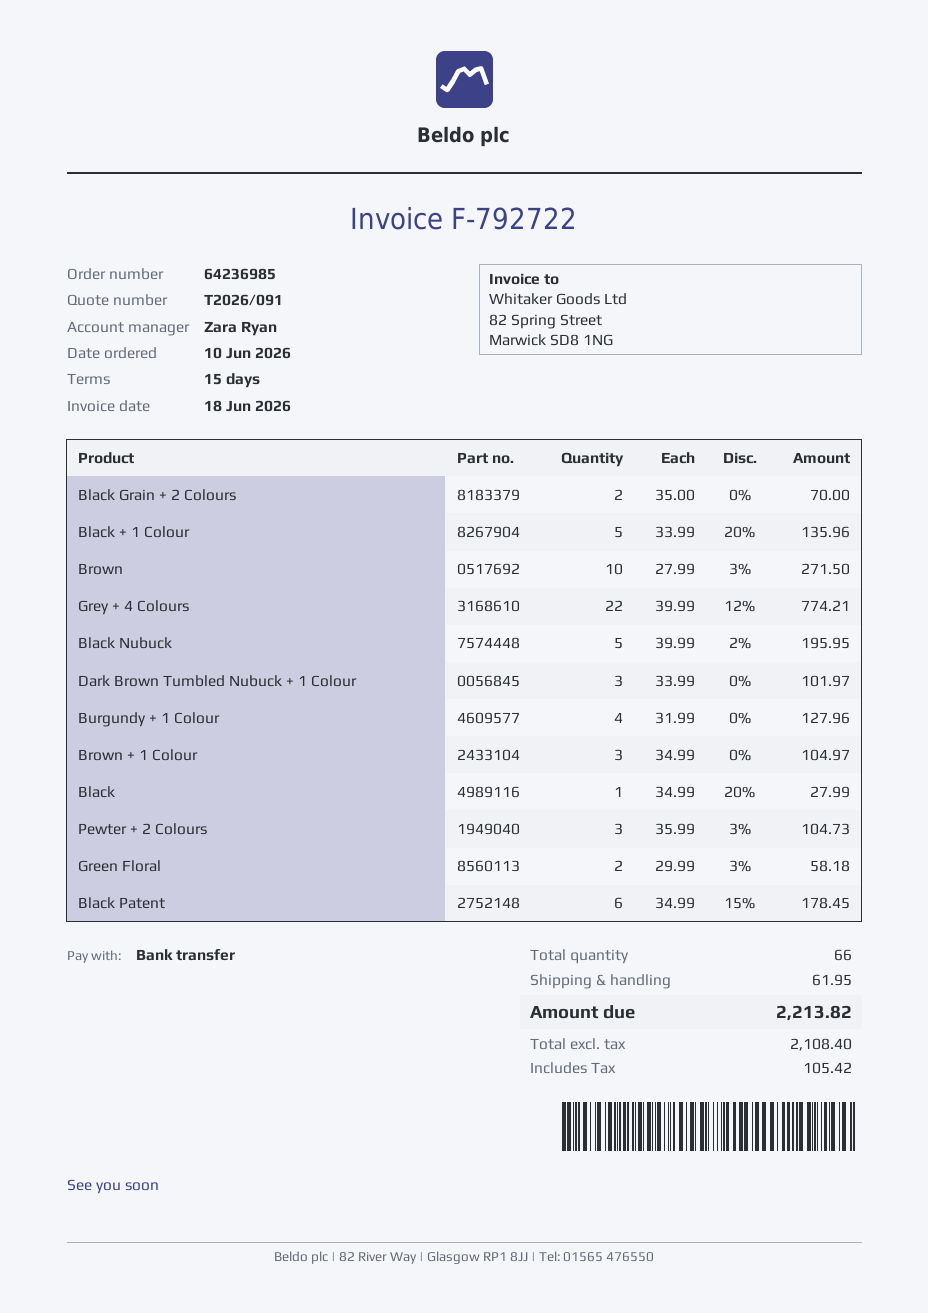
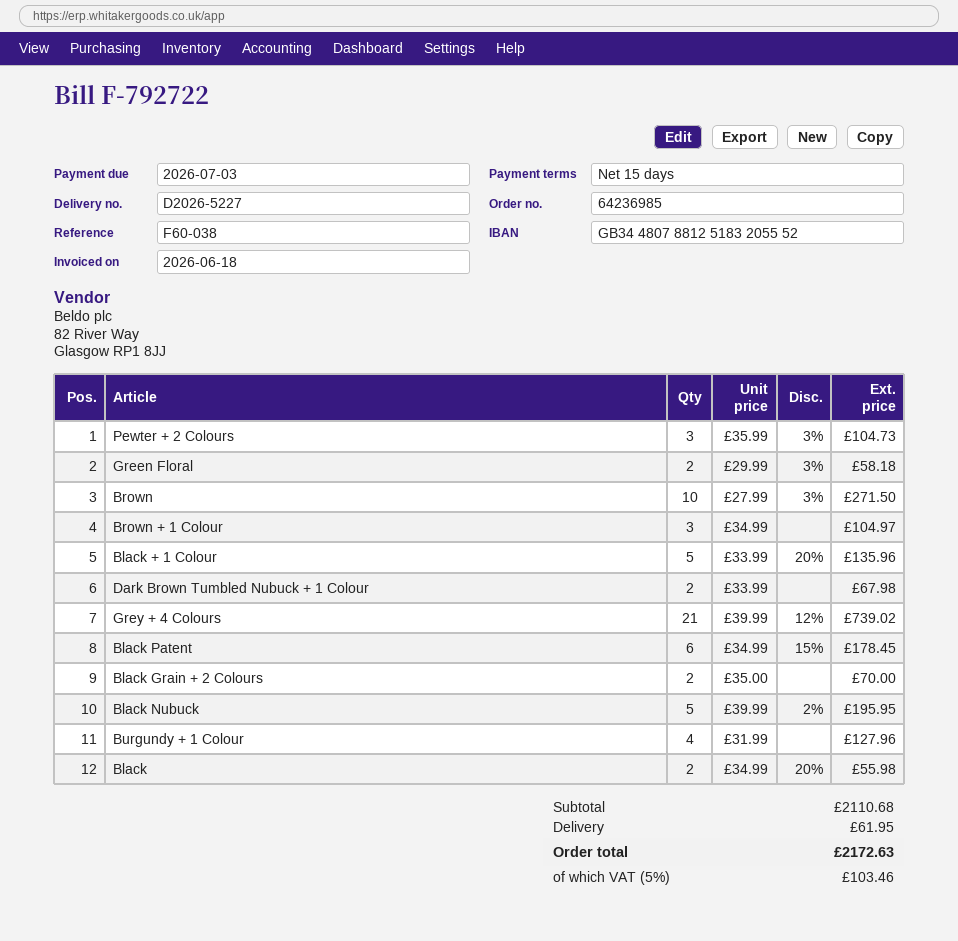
Grey + 4 Colours: 22 x 39.99 - 12% = 774.21 -> 21 x 39.99 - 12% = 739.02
Dark Brown Tumbled Nubuck + 1 Colour: 3 x 33.99 = 101.97 -> 2 x 33.99 = 67.98
Black: 1 x 34.99 - 20% = 27.99 -> 2 x 34.99 - 20% = 55.98
tax: 105.42 -> 103.46
total: 2213.82 -> 2172.63

